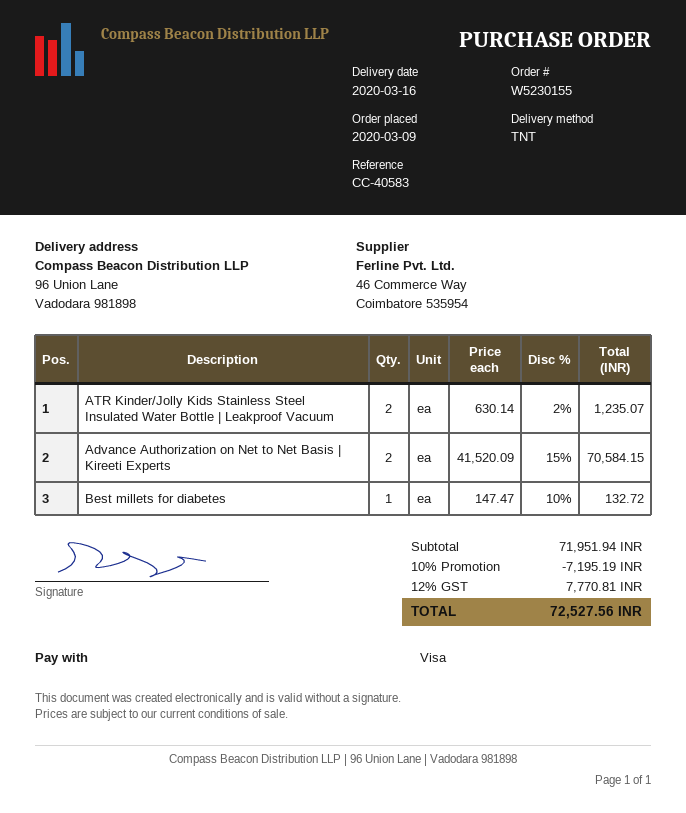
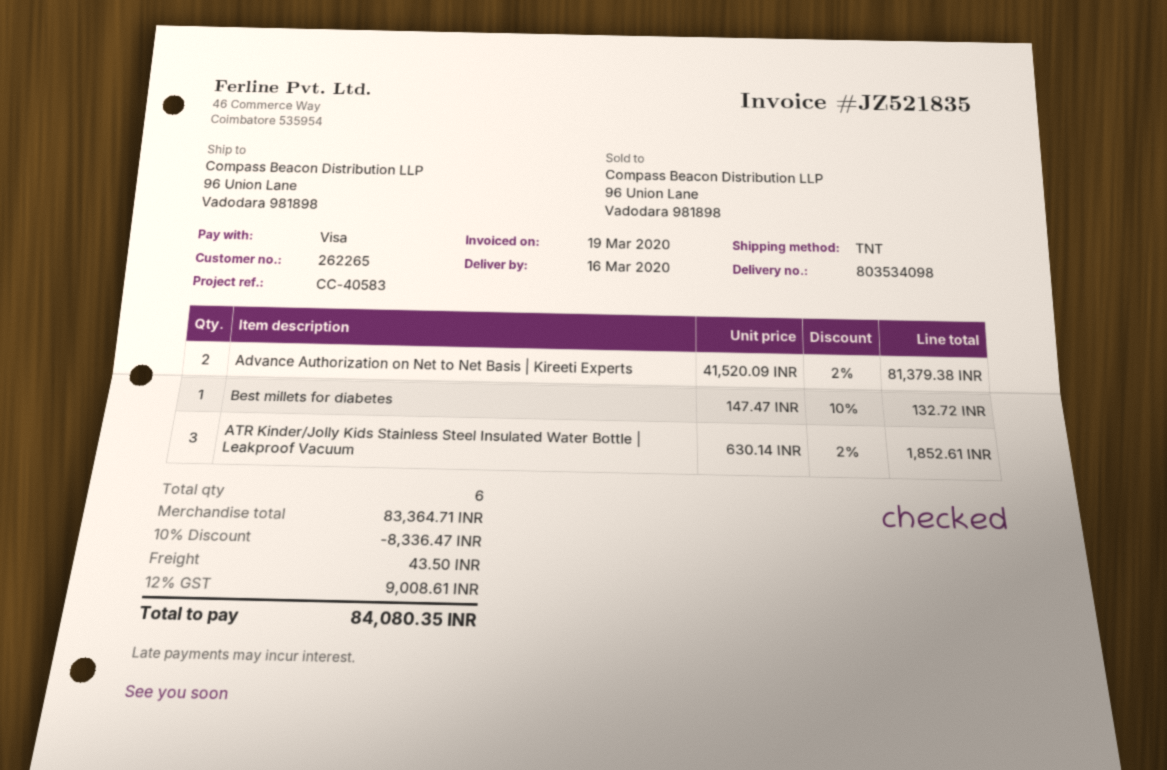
ATR Kinder/Jolly Kids Stainless Steel Insulated Water Bottle | Leakproof Vacuum: 2 x 630.14 - 2% = 1235.07 -> 3 x 630.14 - 2% = 1852.61
Advance Authorization on Net to Net Basis | Kireeti Experts: 2 x 41520.09 - 15% = 70584.15 -> 2 x 41520.09 - 2% = 81379.38
subtotal: 71951.94 -> 83364.71
discount: 10% = 7195.19 -> 10% = 8336.47
shipping: none -> 43.50
tax: 12% = 7770.81 -> 12% = 9008.61
total: 72527.56 -> 84080.35

